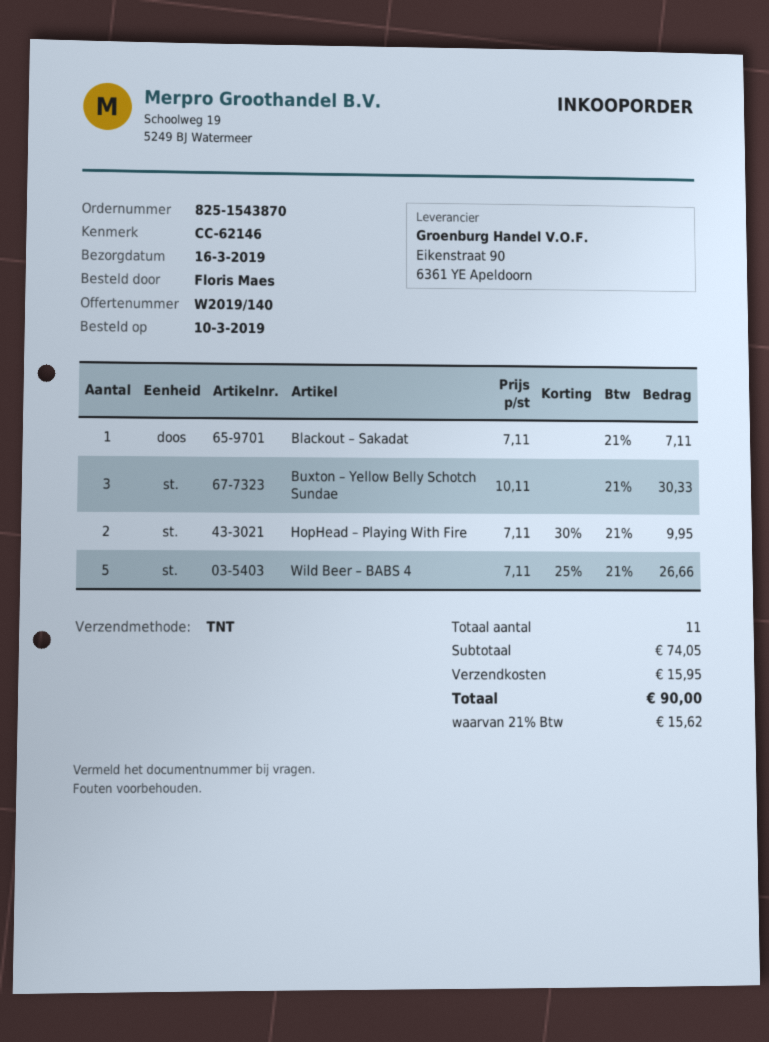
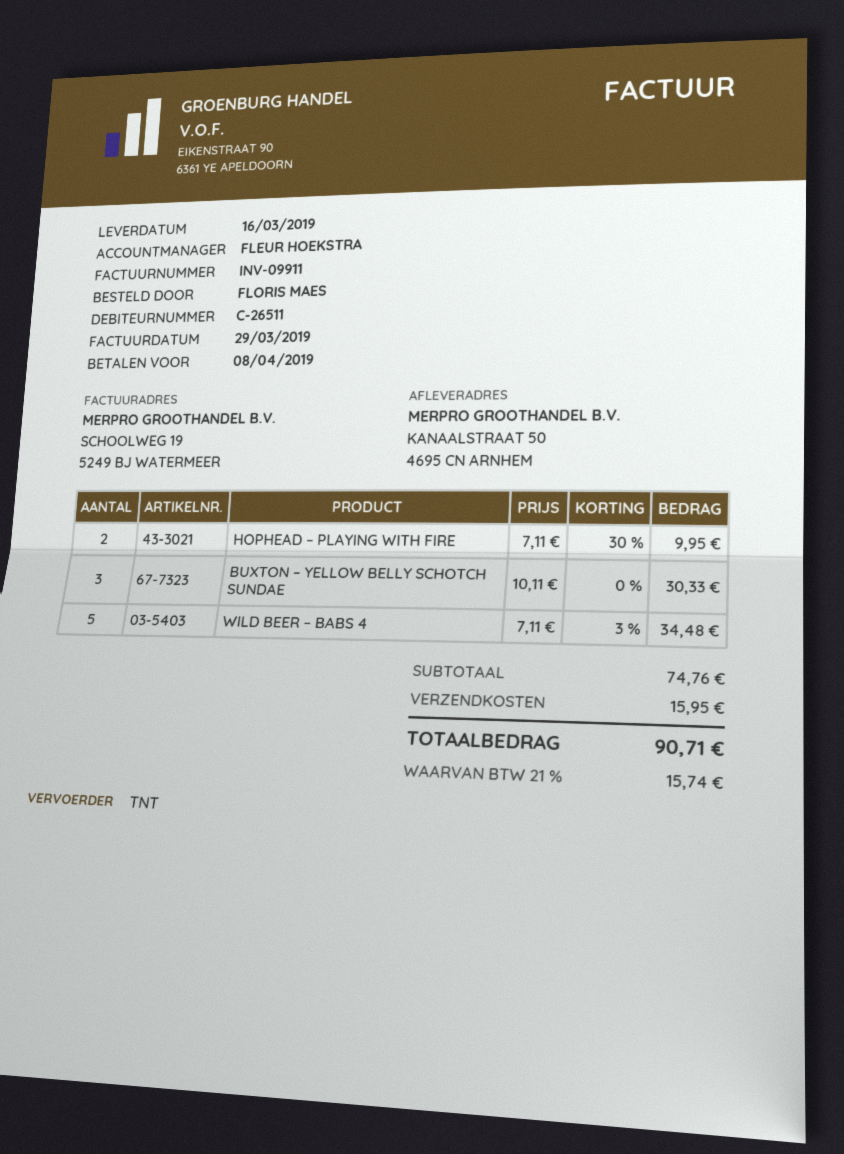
Blackout – Sakadat: 1 x 7.11 = 7.11 -> none
Wild Beer – BABS 4: 5 x 7.11 - 25% = 26.66 -> 5 x 7.11 - 3% = 34.48
subtotal: 74.05 -> 74.76
tax: 21% = 15.62 -> 21% = 15.74
total: 90.00 -> 90.71

